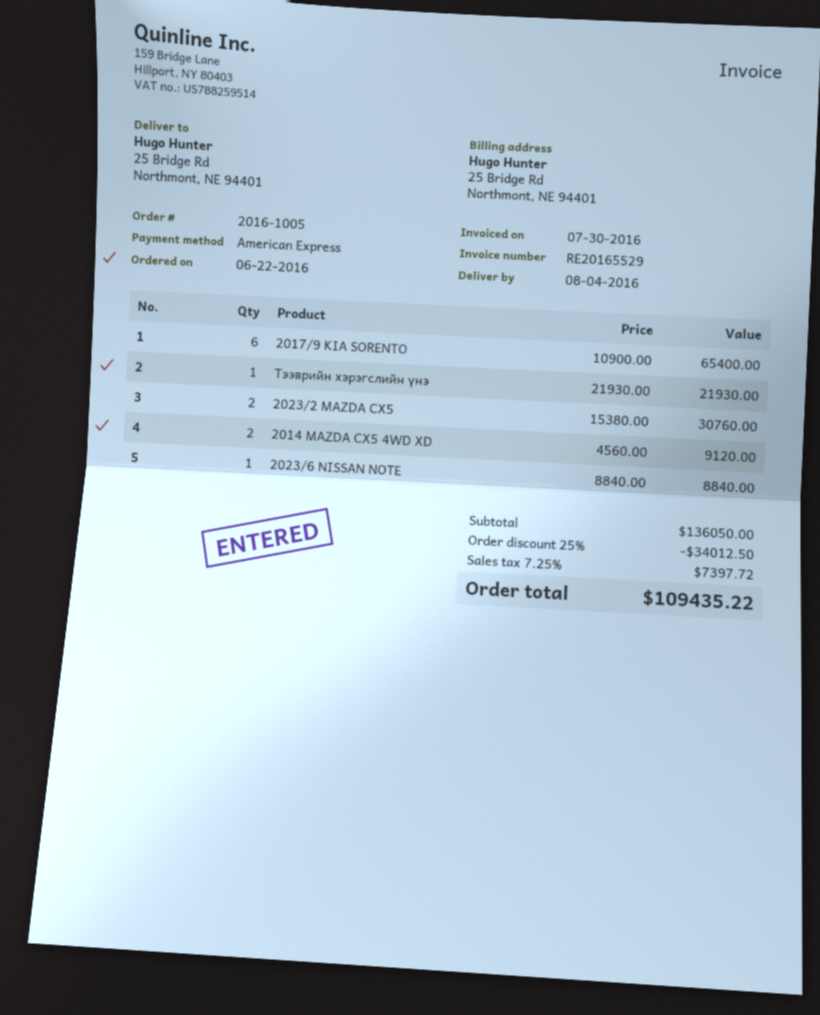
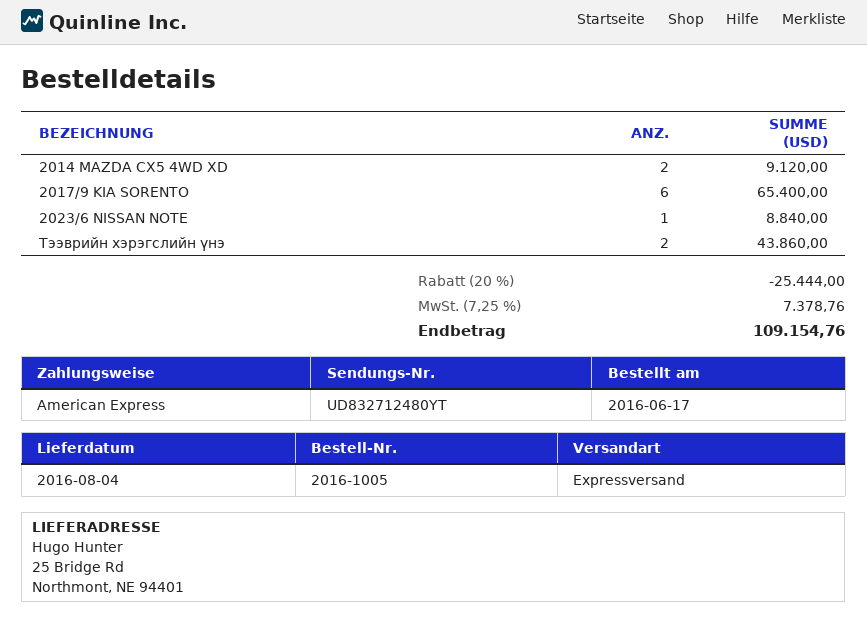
order date: 2016-06-22 -> 2016-06-17
Тээврийн хэрэгслийн үнэ: 1 for 21930.00 -> 2 for 43860.00
2023/2 MAZDA CX5: 2 for 30760.00 -> none
discount: 25% = 34012.50 -> 20% = 25444.00
tax: 7.25% = 7397.72 -> 7.25% = 7378.76
total: 109435.22 -> 109154.76

